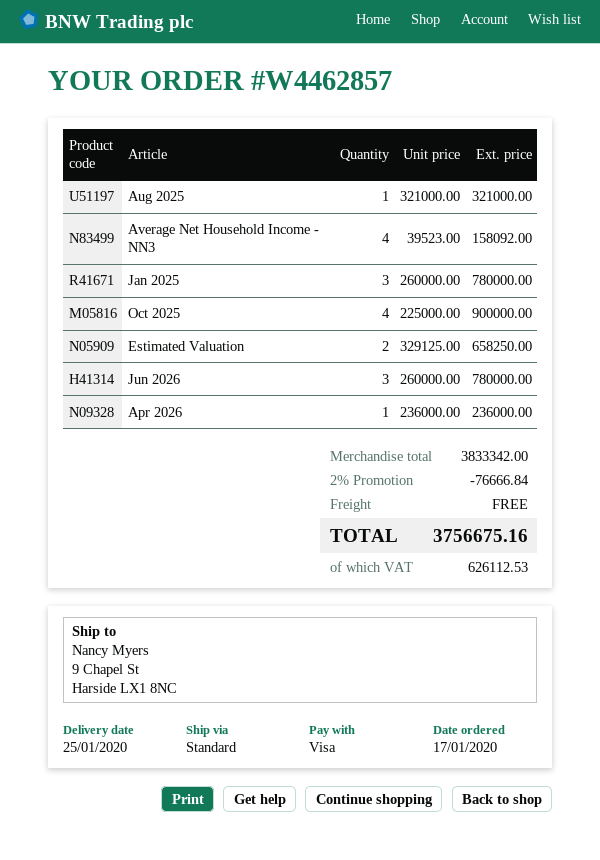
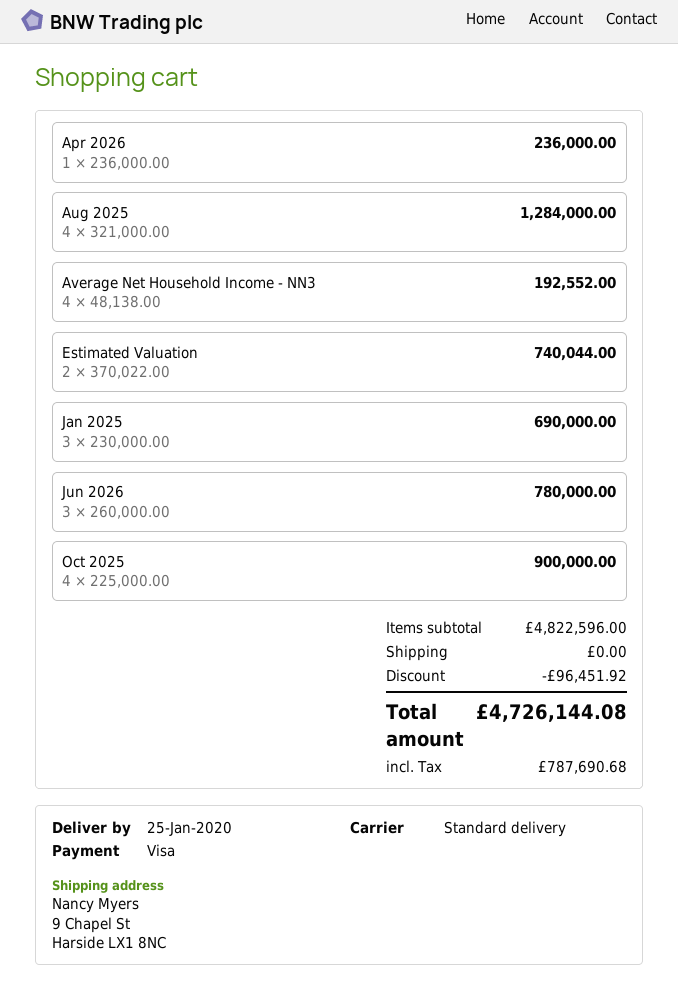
Aug 2025: 1 x 321000.00 = 321000.00 -> 4 x 321000.00 = 1284000.00
Average Net Household Income - NN3: 4 x 39523.00 = 158092.00 -> 4 x 48138.00 = 192552.00
Jan 2025: 3 x 260000.00 = 780000.00 -> 3 x 230000.00 = 690000.00
Estimated Valuation: 2 x 329125.00 = 658250.00 -> 2 x 370022.00 = 740044.00
subtotal: 3833342.00 -> 4822596.00
discount: 76666.84 -> 96451.92
tax: 626112.53 -> 787690.68
total: 3756675.16 -> 4726144.08

